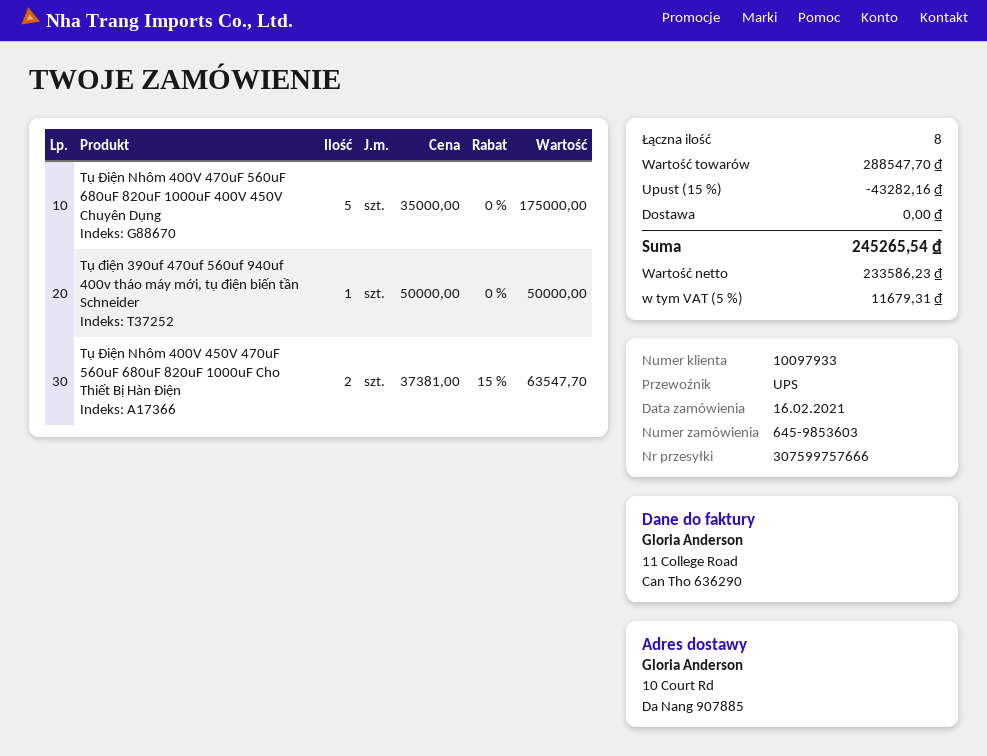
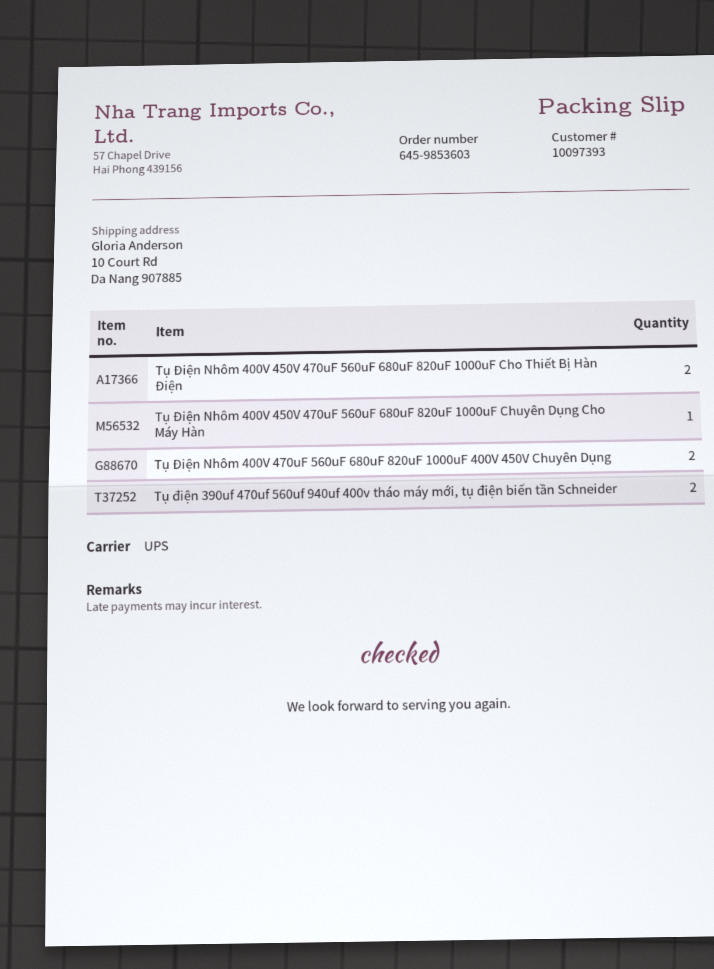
customer number: 10097933 -> 10097393
Tụ Điện Nhôm 400V 470uF 560uF 680uF 820uF 1000uF 400V 450V Chuyên Dụng: 5 -> 2
Tụ điện 390uf 470uf 560uf 940uf 400v tháo máy mới, tụ điện biến tần Schneider: 1 -> 2
Tụ Điện Nhôm 400V 450V 470uF 560uF 680uF 820uF 1000uF Chuyên Dụng Cho Máy Hàn: none -> 1

